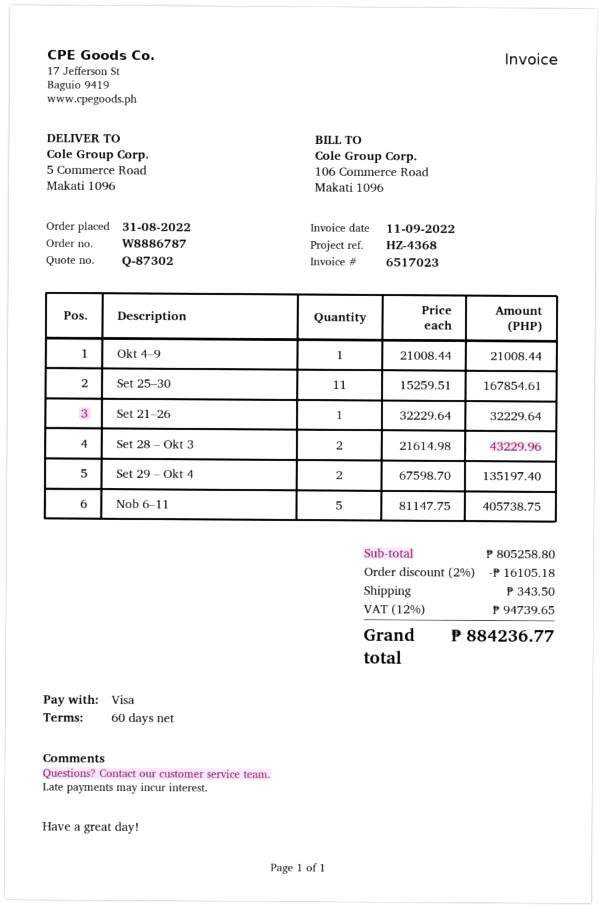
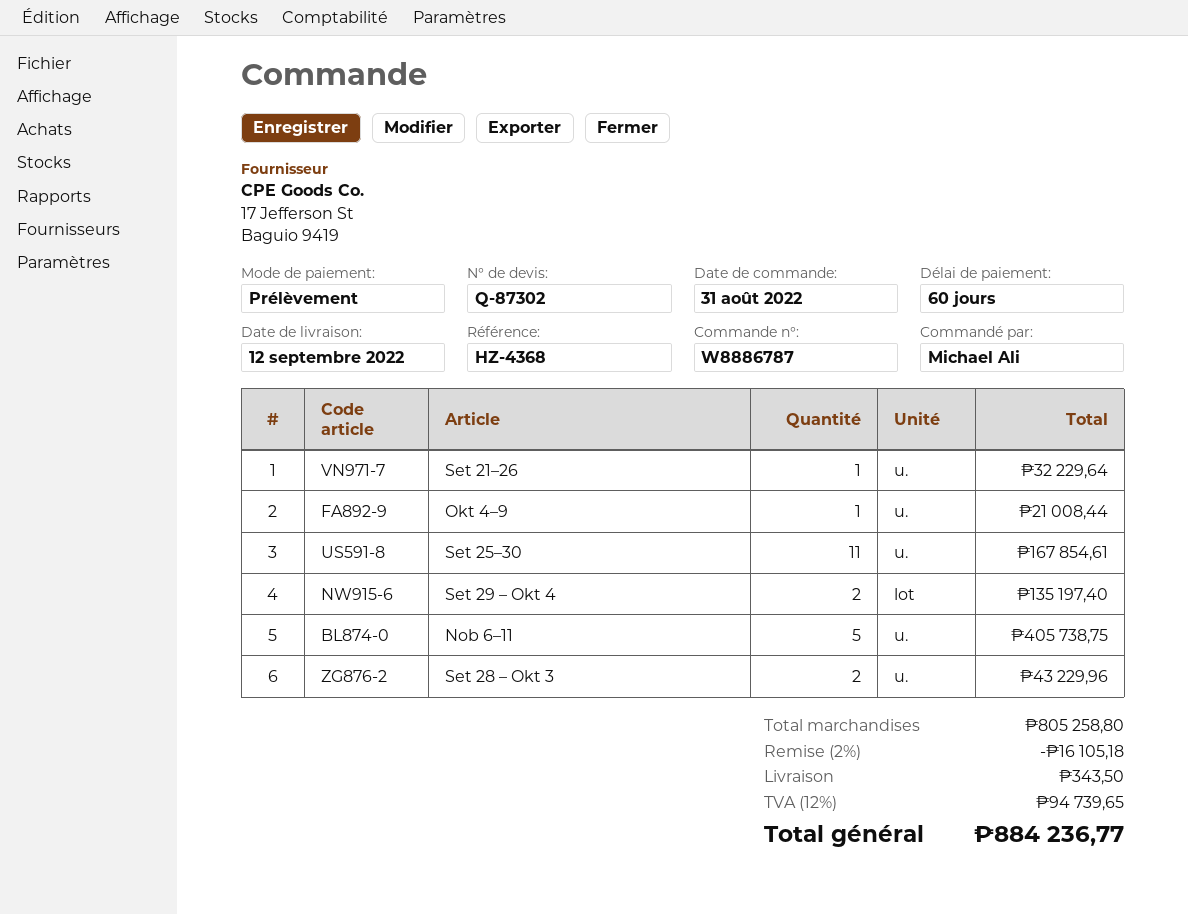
payment method: Visa -> direct debit

